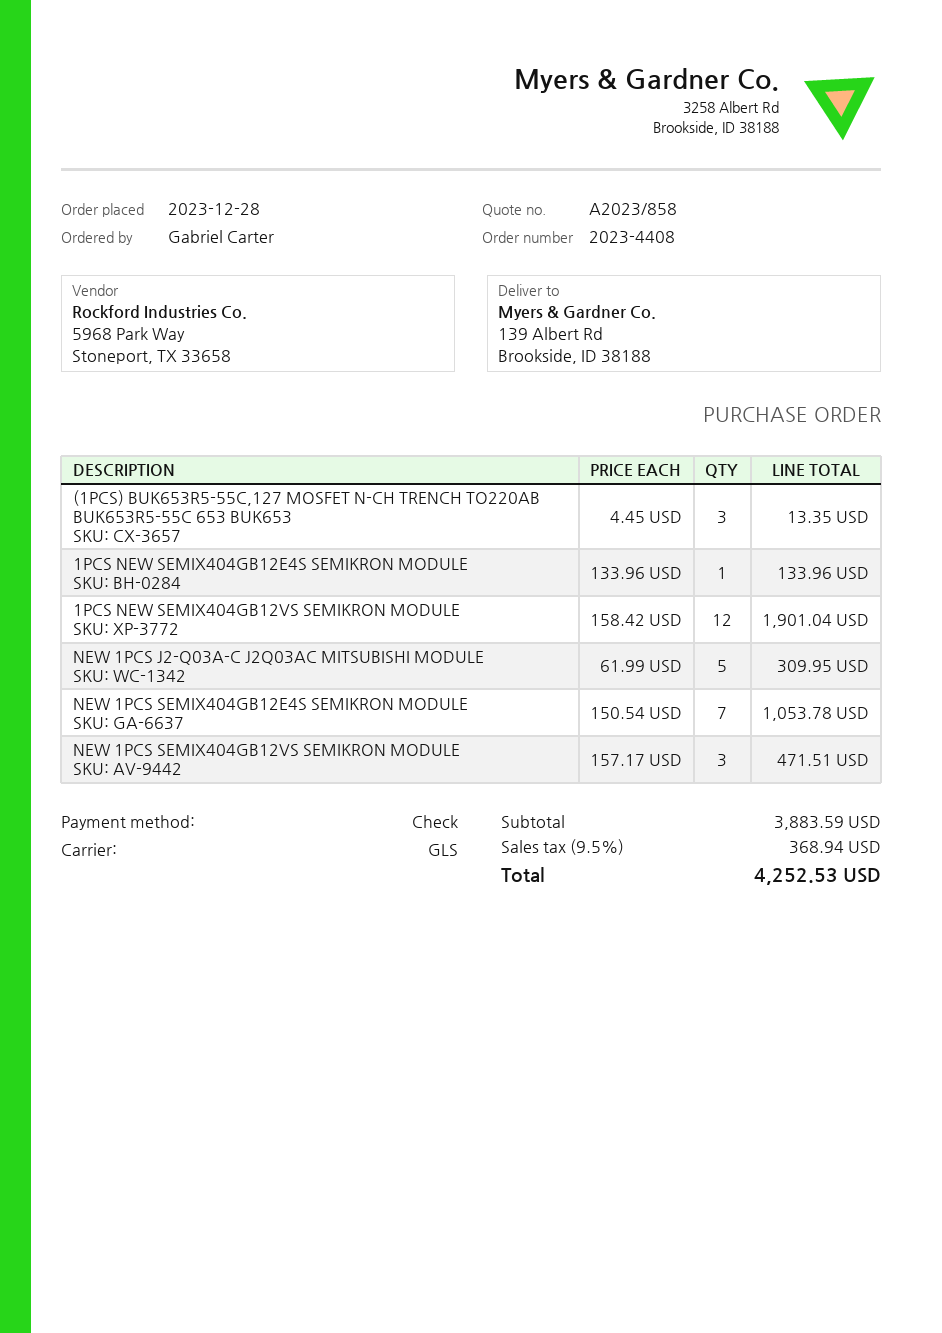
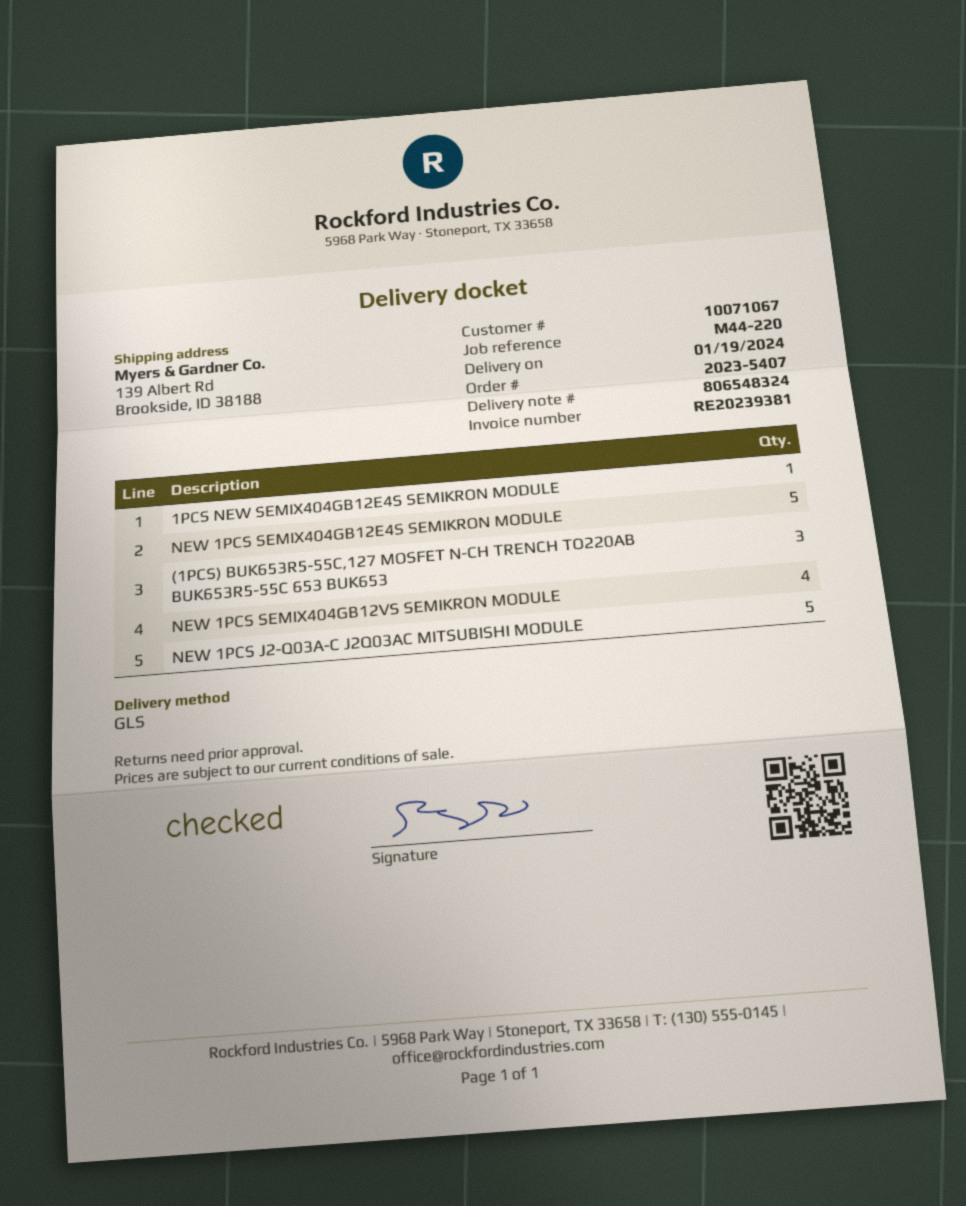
order number: 2023-4408 -> 2023-5407
1PCS NEW SEMIX404GB12VS SEMIKRON MODULE: 12 -> none
NEW 1PCS SEMIX404GB12E4S SEMIKRON MODULE: 7 -> 5
NEW 1PCS SEMIX404GB12VS SEMIKRON MODULE: 3 -> 4

